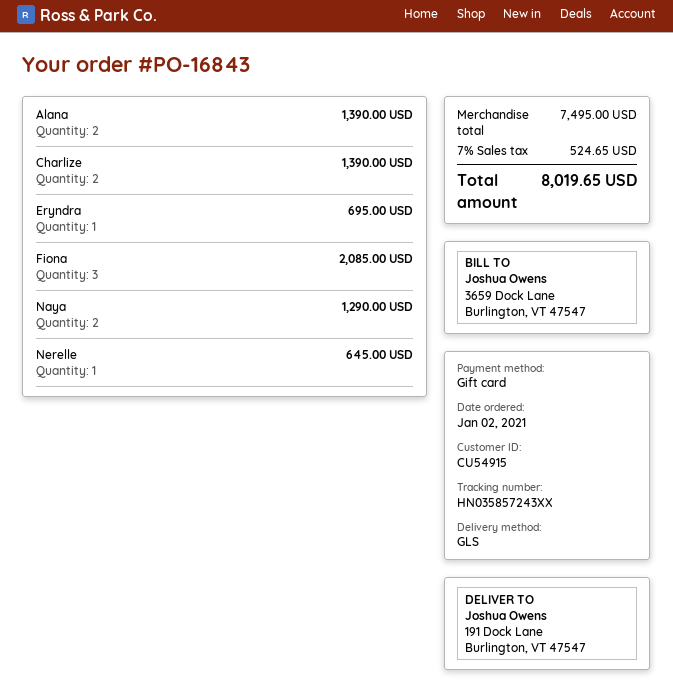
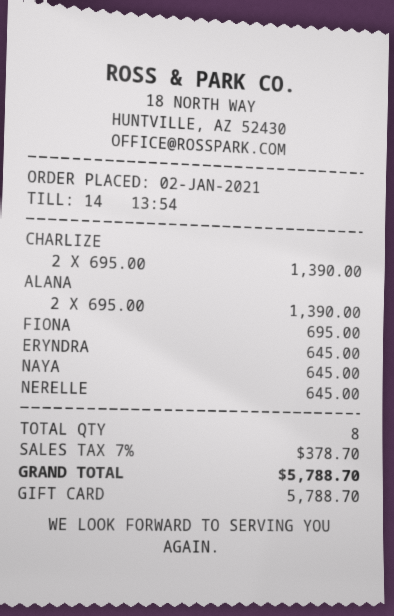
Eryndra: 1 for 695.00 -> 1 for 645.00
Fiona: 3 for 2085.00 -> 1 for 695.00
Naya: 2 for 1290.00 -> 1 for 645.00
tax: 7% = 524.65 -> 7% = 378.70
total: 8019.65 -> 5788.70

